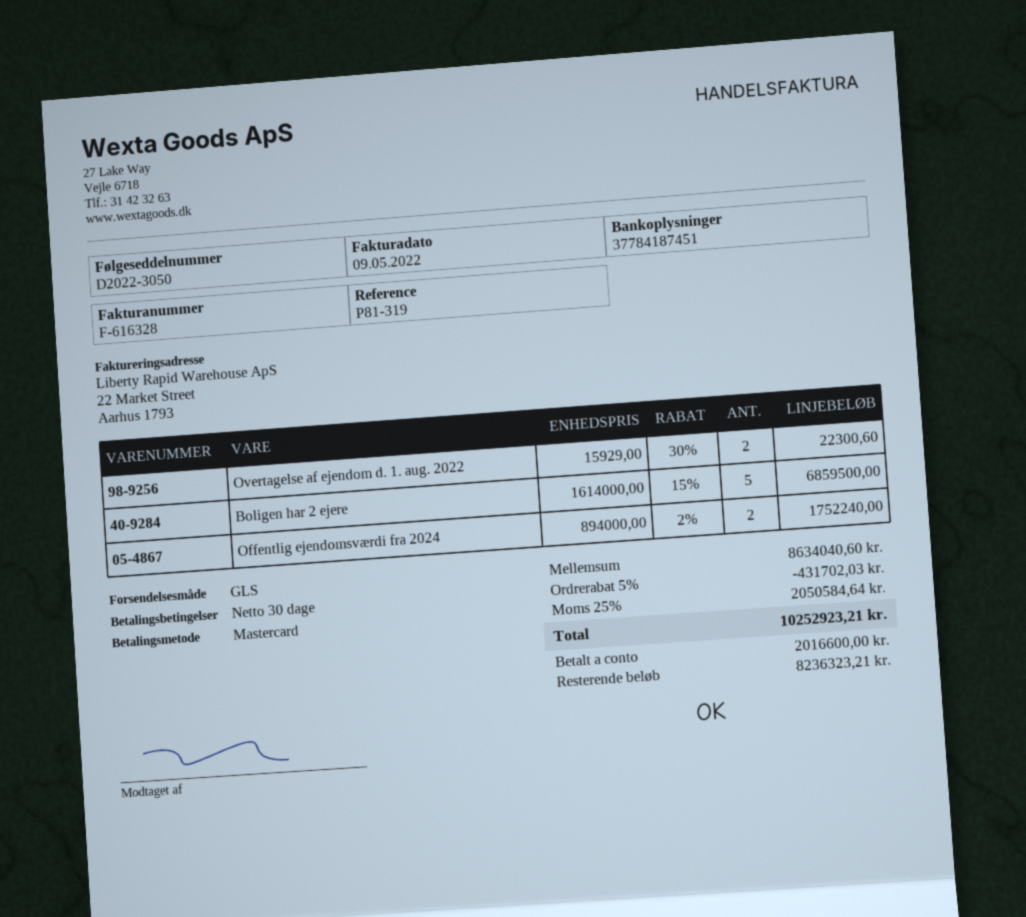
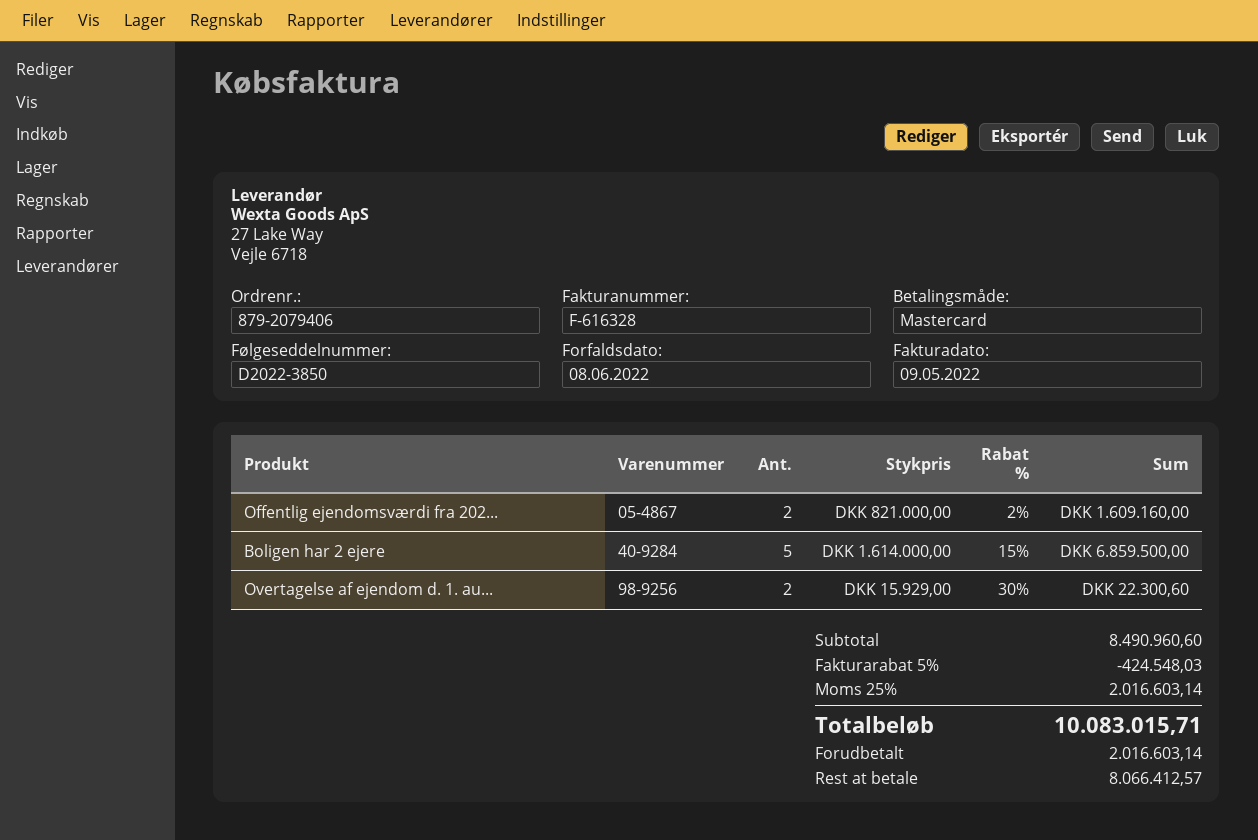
delivery note number: D2022-3050 -> D2022-3850
Offentlig ejendomsværdi fra 2024: 2 x 894000.00 - 2% = 1752240.00 -> 2 x 821000.00 - 2% = 1609160.00
subtotal: 8634040.60 -> 8490960.60
discount: 5% = 431702.03 -> 5% = 424548.03
tax: 25% = 2050584.64 -> 25% = 2016603.14
total: 10252923.21 -> 10083015.71
deposit: 2016600.00 -> 2016603.14
balance: 8236323.21 -> 8066412.57

